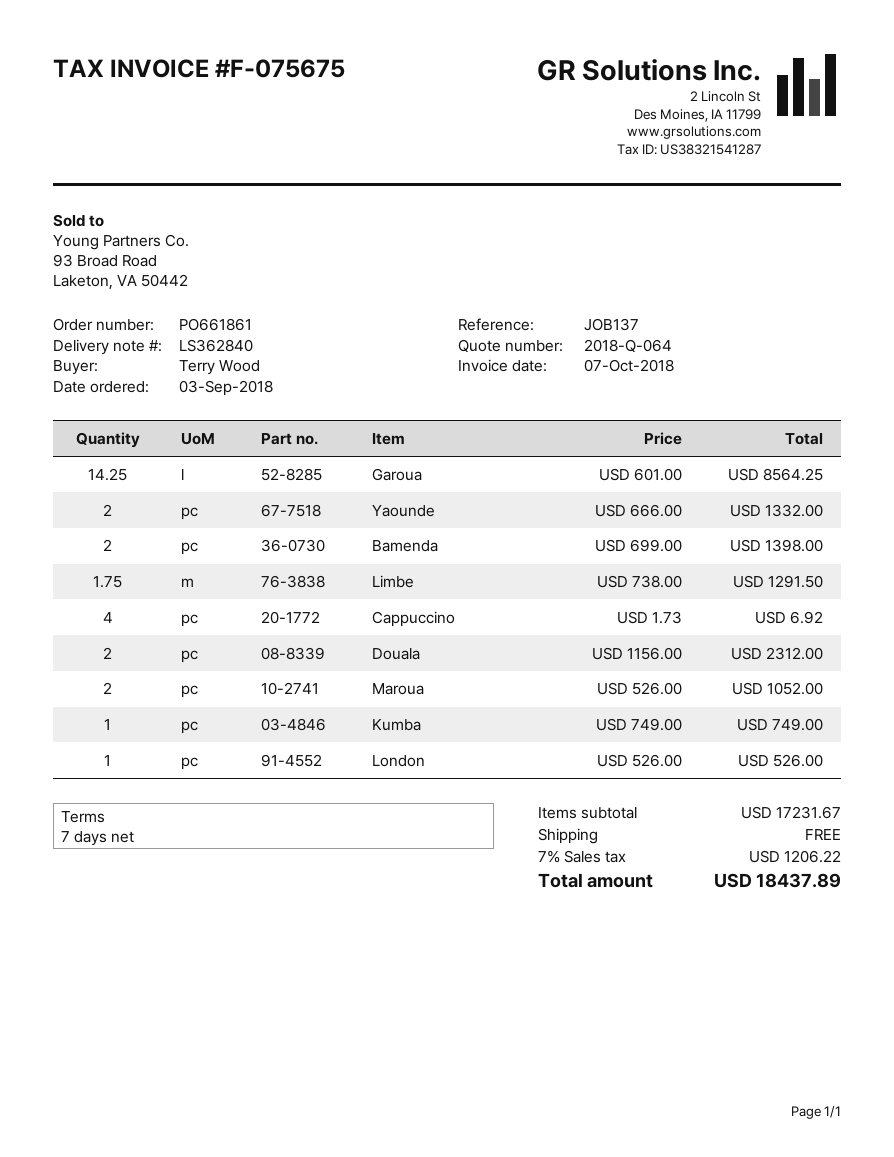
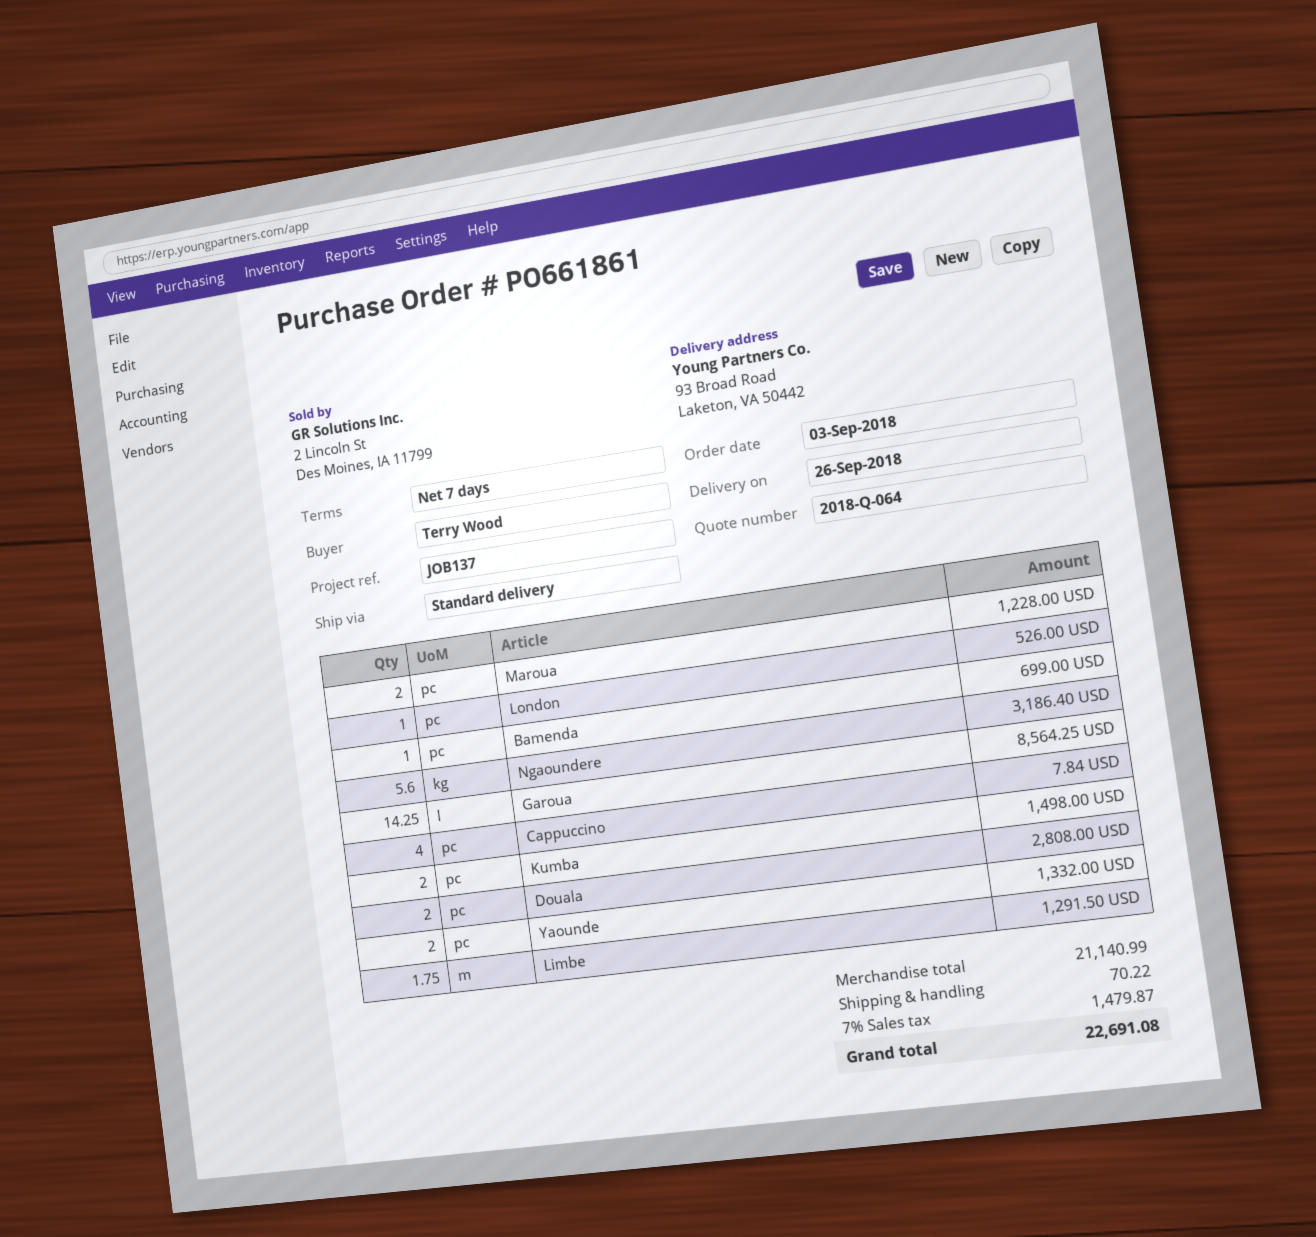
Bamenda: 2 for 1398.00 -> 1 for 699.00
Cappuccino: 4 for 6.92 -> 4 for 7.84
Douala: 2 for 2312.00 -> 2 for 2808.00
Maroua: 2 for 1052.00 -> 2 for 1228.00
Kumba: 1 for 749.00 -> 2 for 1498.00
Ngaoundere: none -> 5.6 for 3186.40
subtotal: 17231.67 -> 21140.99
shipping: 0.00 -> 70.22
tax: 7% = 1206.22 -> 7% = 1479.87
total: 18437.89 -> 22691.08

